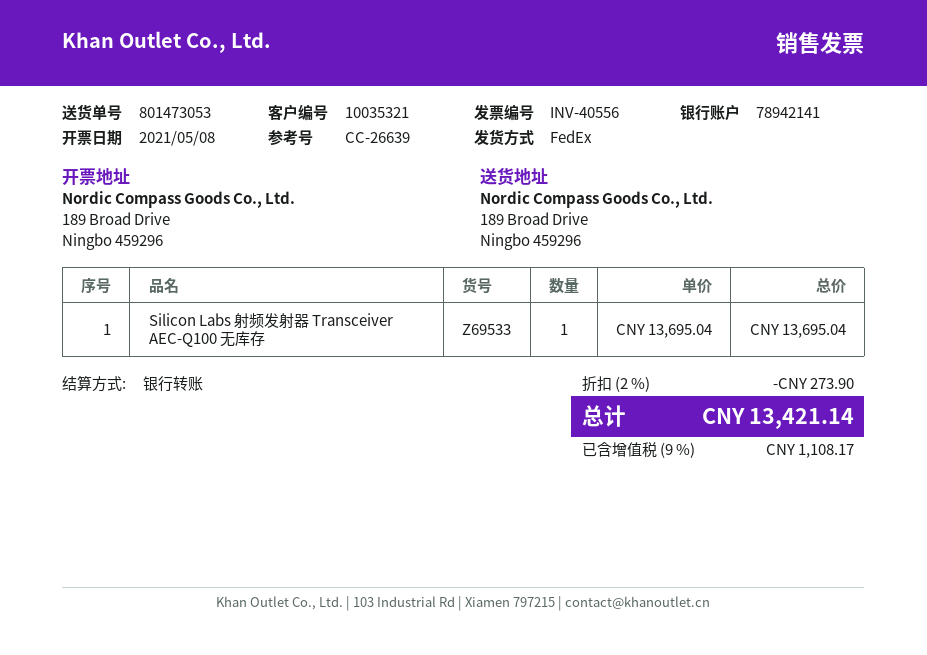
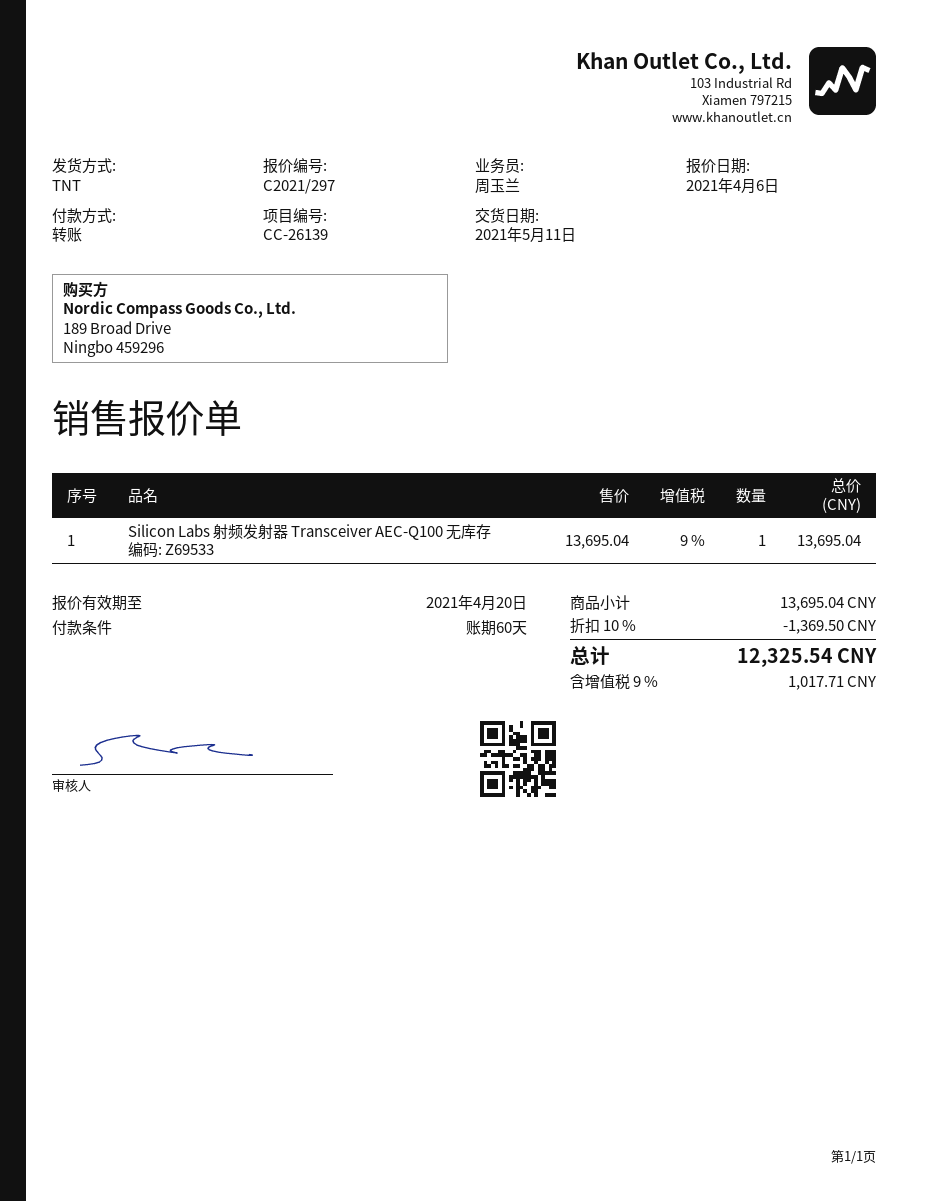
reference: CC-26639 -> CC-26139
shipping method: FedEx -> TNT
discount: 2% = 273.90 -> 10% = 1369.50
tax: 9% = 1108.17 -> 9% = 1017.71
total: 13421.14 -> 12325.54

